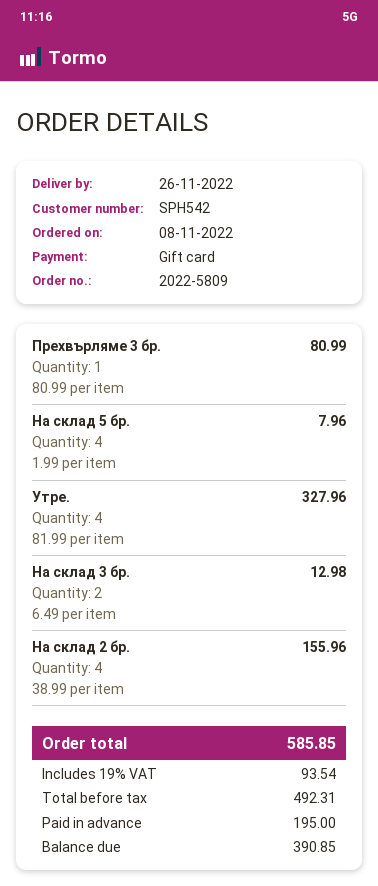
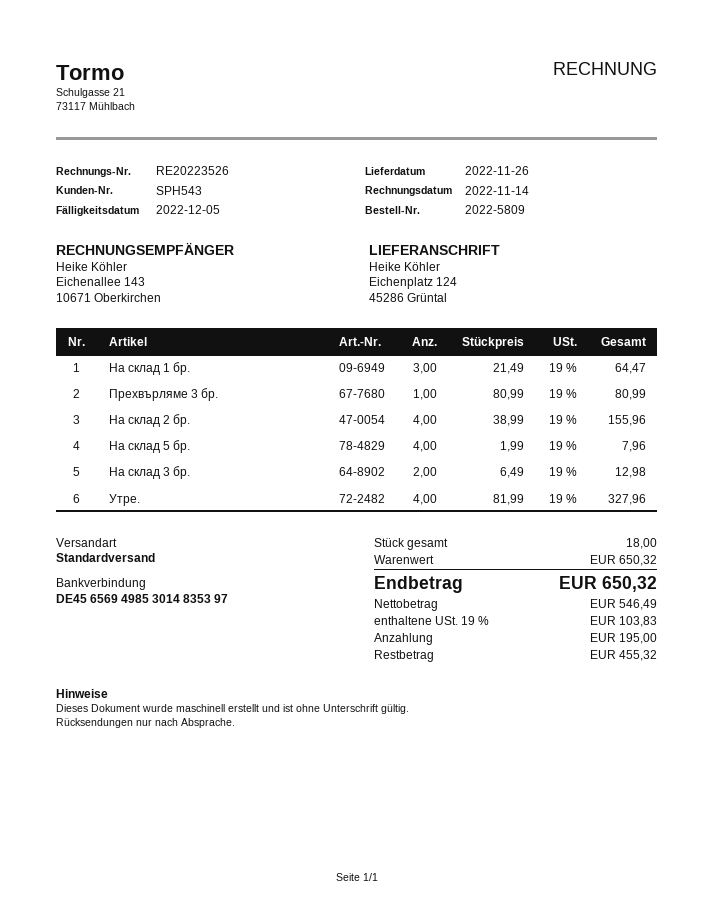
customer number: SPH542 -> SPH543
На склад 1 бр.: none -> 3 x 21.49 = 64.47
net: 492.31 -> 546.49
tax: 19% = 93.54 -> 19% = 103.83
total: 585.85 -> 650.32
balance: 390.85 -> 455.32

